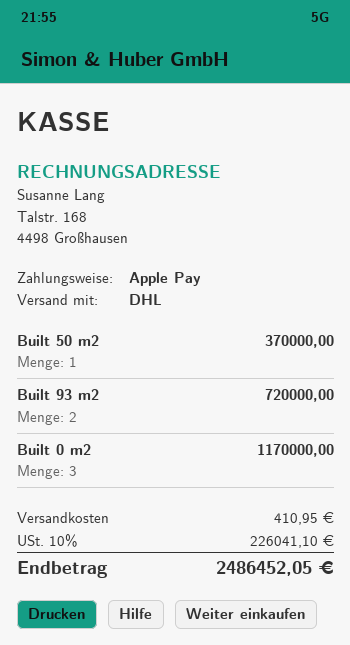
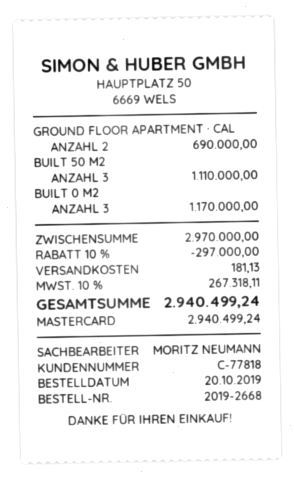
payment method: Apple Pay -> Mastercard
Built 50 m2: 1 for 370000.00 -> 3 for 1110000.00
Built 93 m2: 2 for 720000.00 -> none
GROUND FLOOR APARTMENT · CAL: none -> 2 for 690000.00
discount: none -> 10% = 297000.00
shipping: 410.95 -> 181.13
tax: 10% = 226041.10 -> 10% = 267318.11
total: 2486452.05 -> 2940499.24

